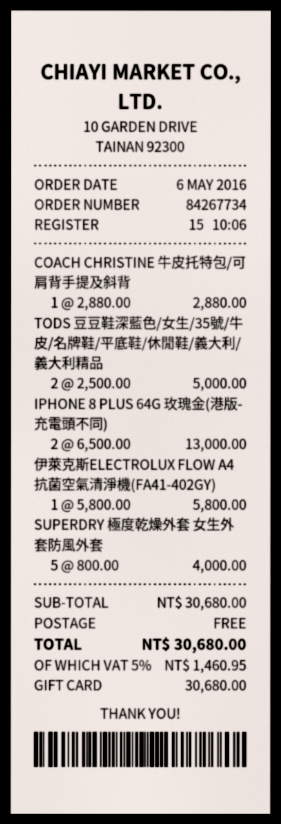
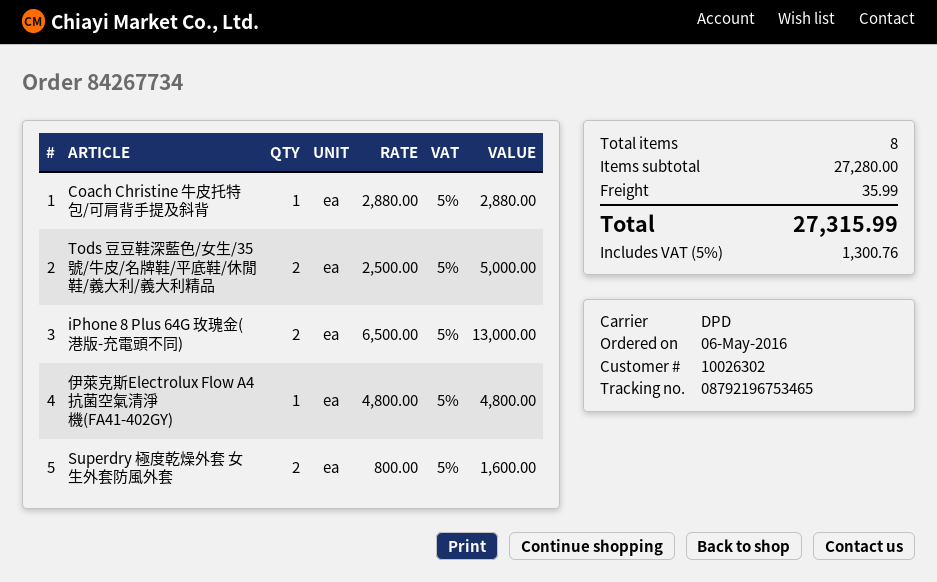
伊萊克斯ELECTROLUX FLOW A4抗菌空氣清淨機(FA41-402GY): 1 x 5800.00 = 5800.00 -> 1 x 4800.00 = 4800.00
SUPERDRY 極度乾燥外套 女生外套防風外套: 5 x 800.00 = 4000.00 -> 2 x 800.00 = 1600.00
subtotal: 30680.00 -> 27280.00
shipping: 0.00 -> 35.99
tax: 5% = 1460.95 -> 5% = 1300.76
total: 30680.00 -> 27315.99

